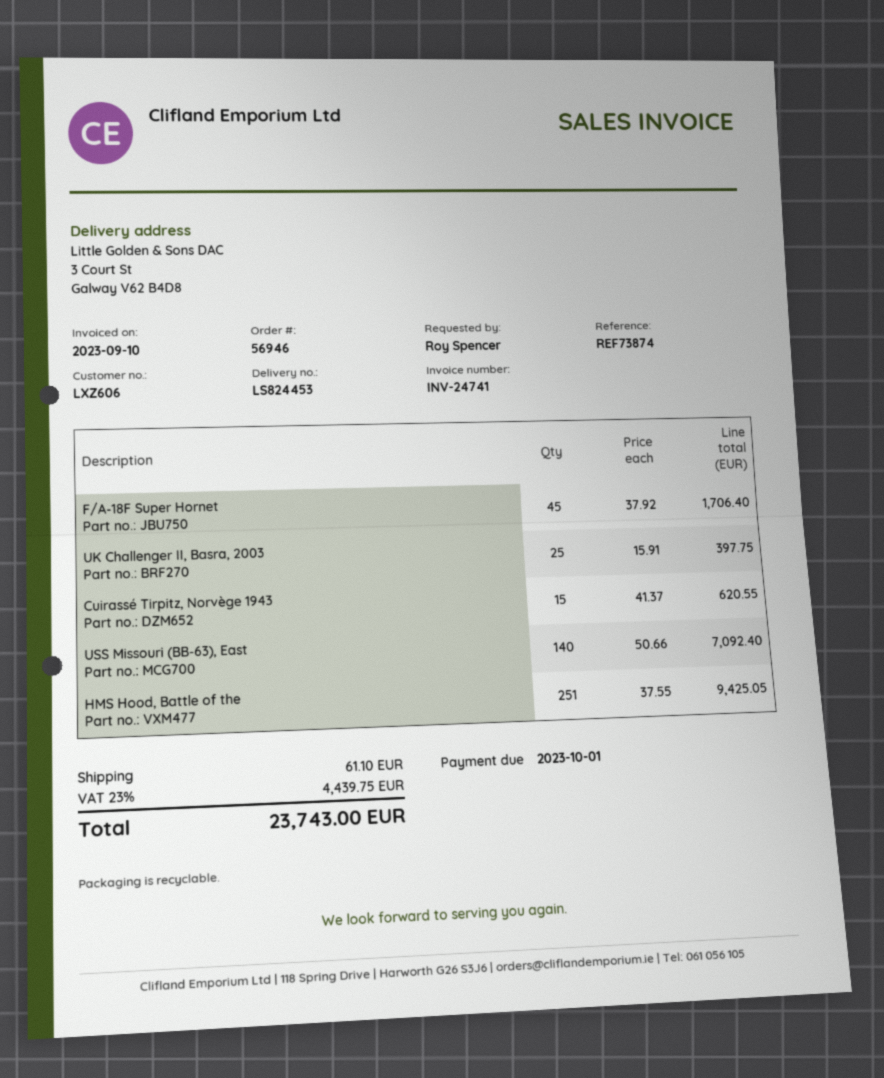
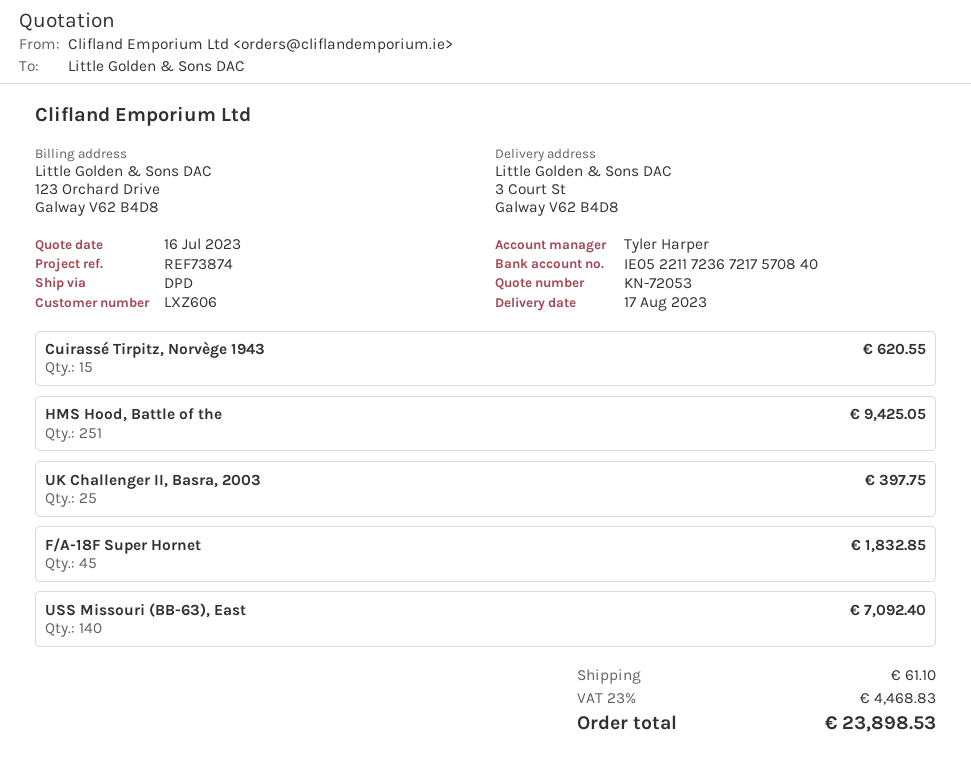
F/A-18F Super Hornet: 45 for 1706.40 -> 45 for 1832.85
tax: 23% = 4439.75 -> 23% = 4468.83
total: 23743.00 -> 23898.53

